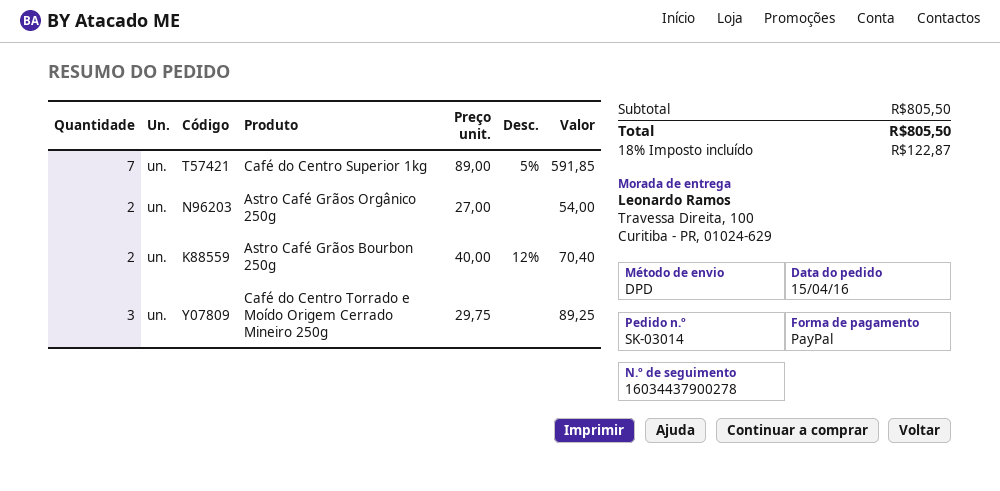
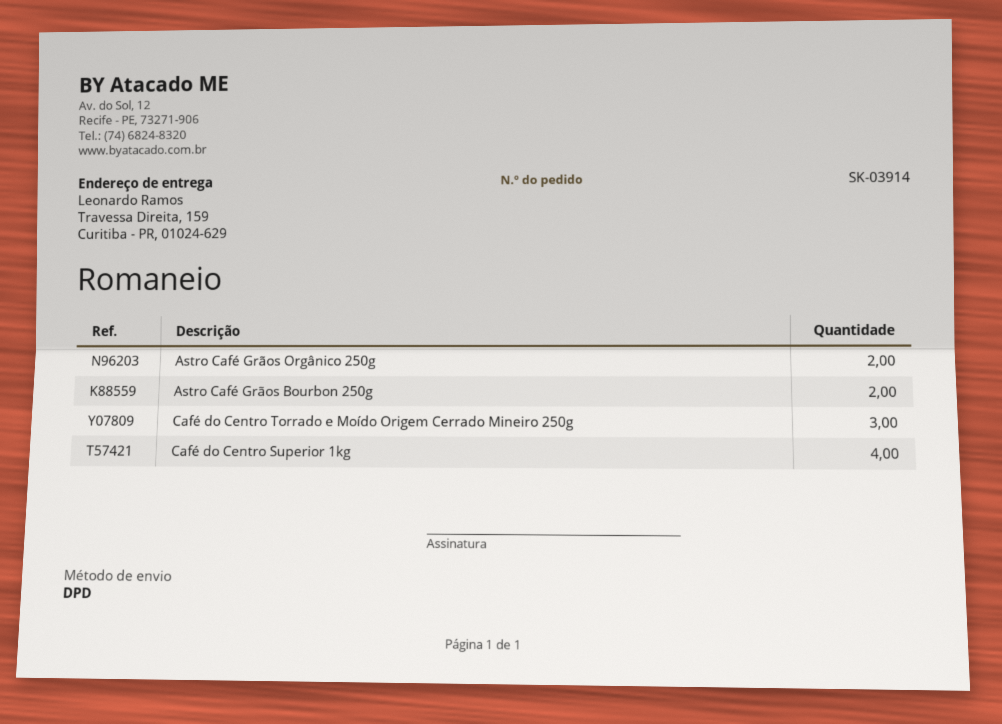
order number: SK-03014 -> SK-03914
ship to: Travessa Direita, 100, Curitiba - PR, 01024-629 -> Travessa Direita, 159, Curitiba - PR, 01024-629
Café do Centro Superior 1kg: 7 -> 4

